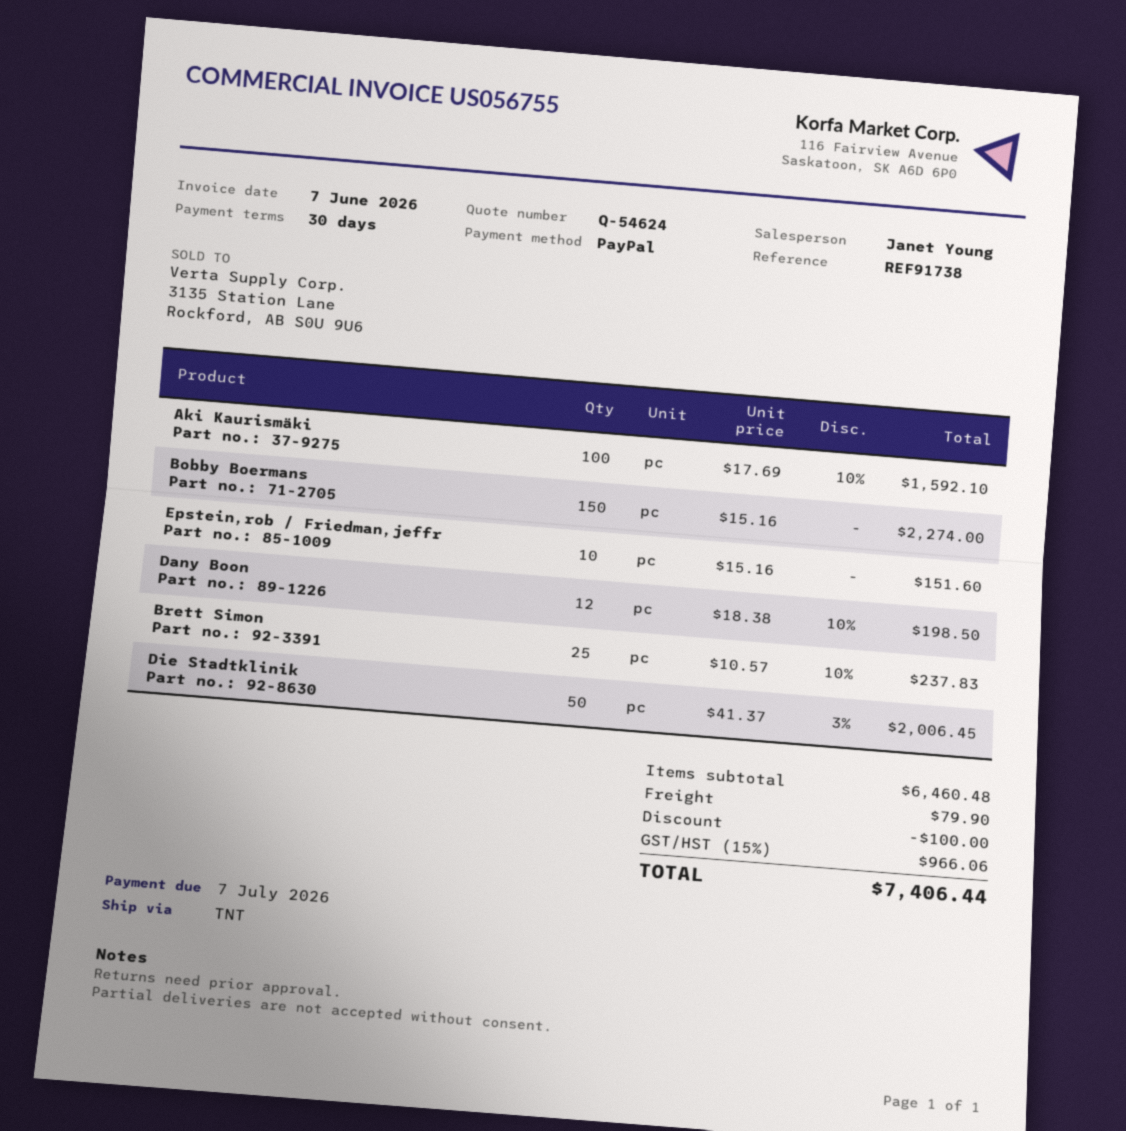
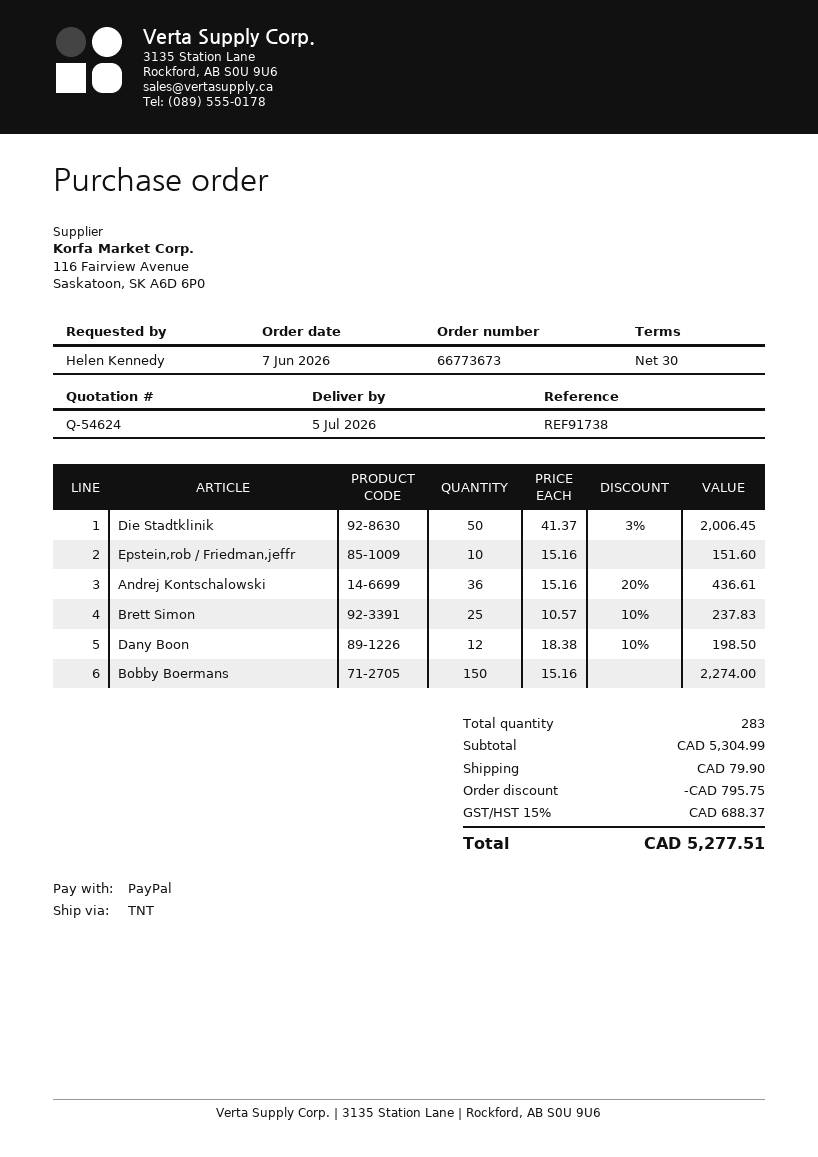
Aki Kaurismäki: 100 x 17.69 - 10% = 1592.10 -> none
Andrej Kontschalowski: none -> 36 x 15.16 - 20% = 436.61
subtotal: 6460.48 -> 5304.99
discount: 100.00 -> 795.75
tax: 15% = 966.06 -> 15% = 688.37
total: 7406.44 -> 5277.51

